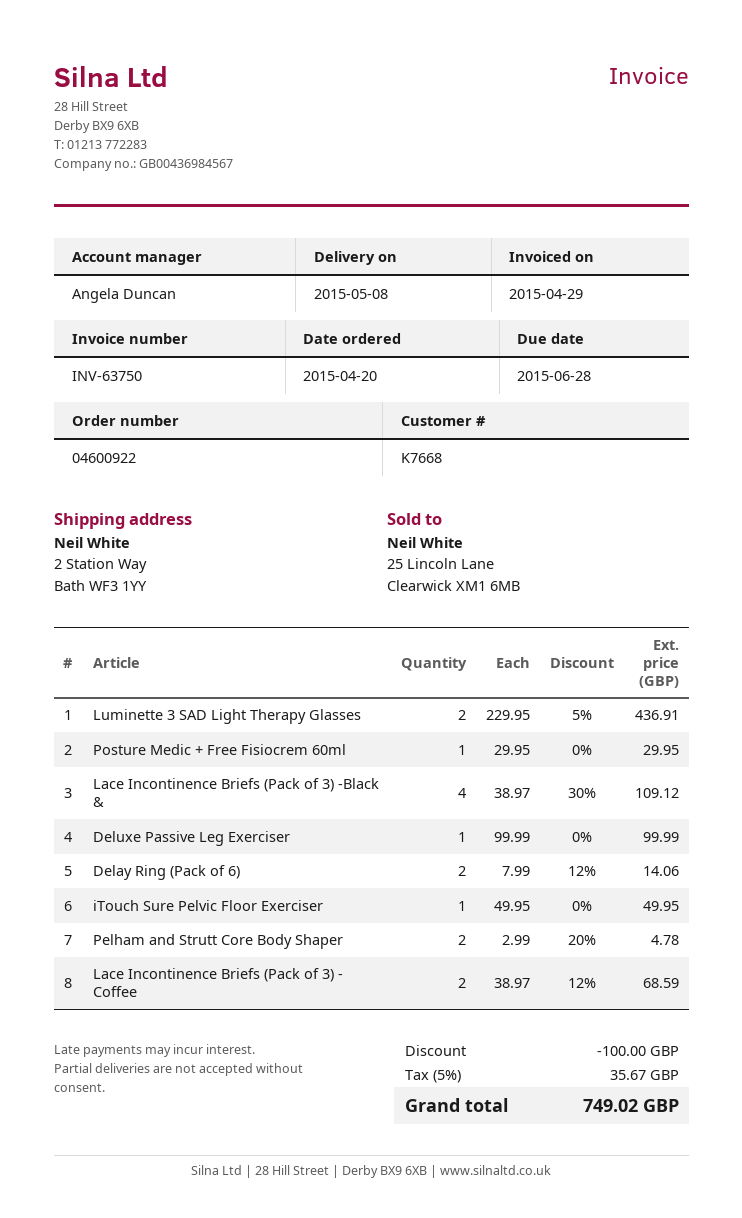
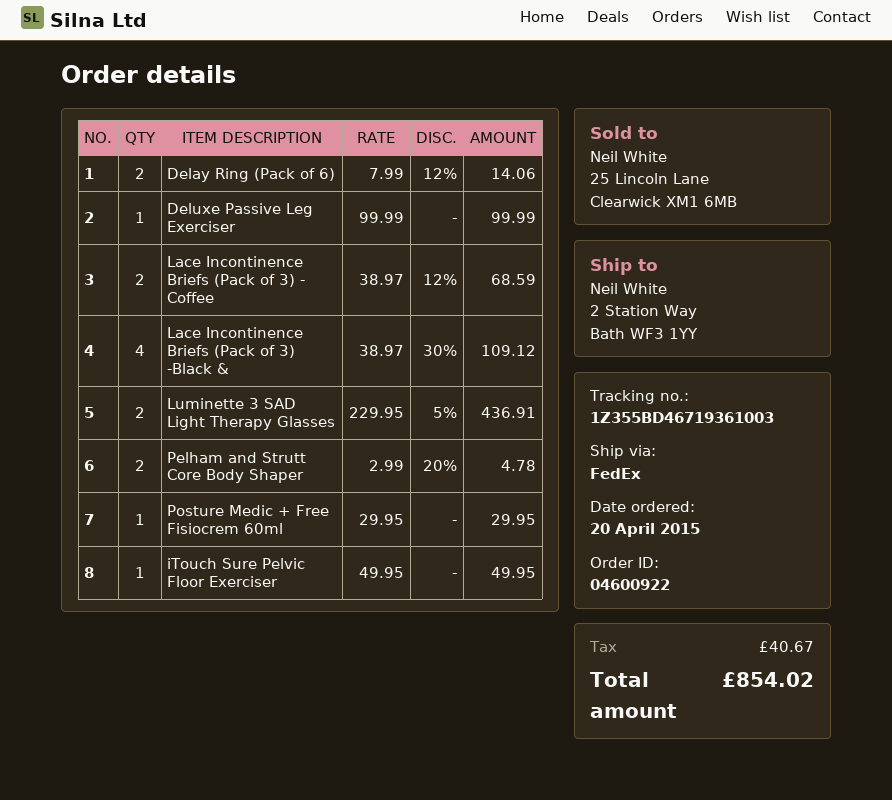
discount: 100.00 -> none
tax: 35.67 -> 40.67
total: 749.02 -> 854.02

